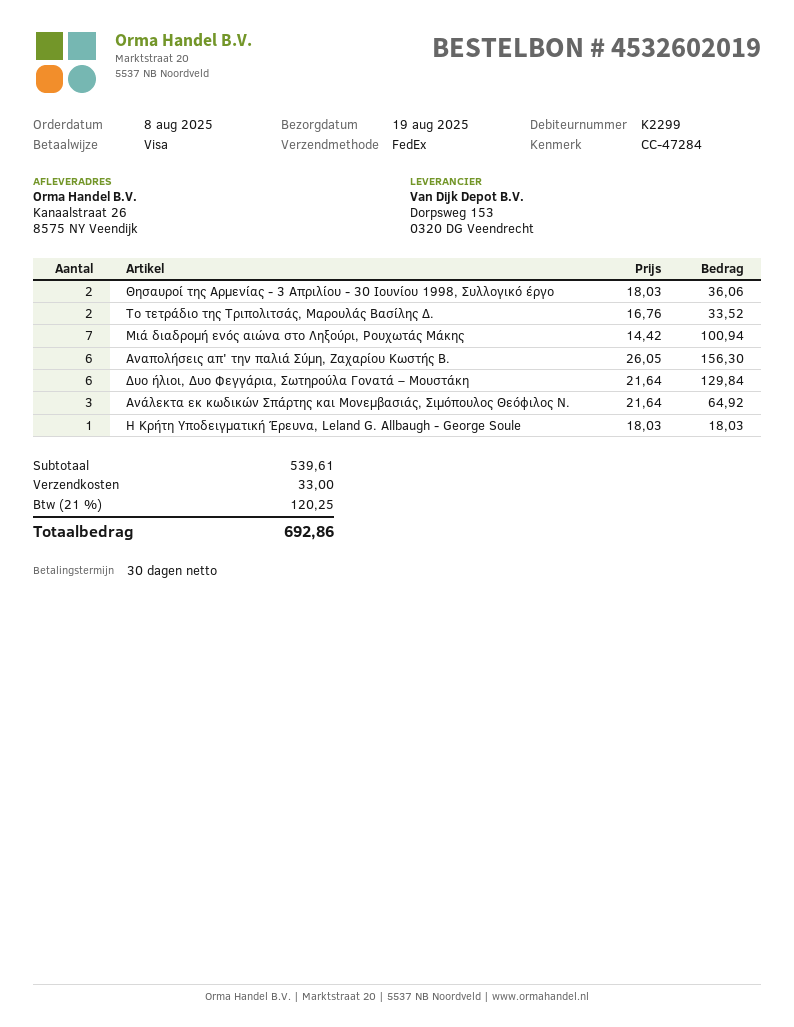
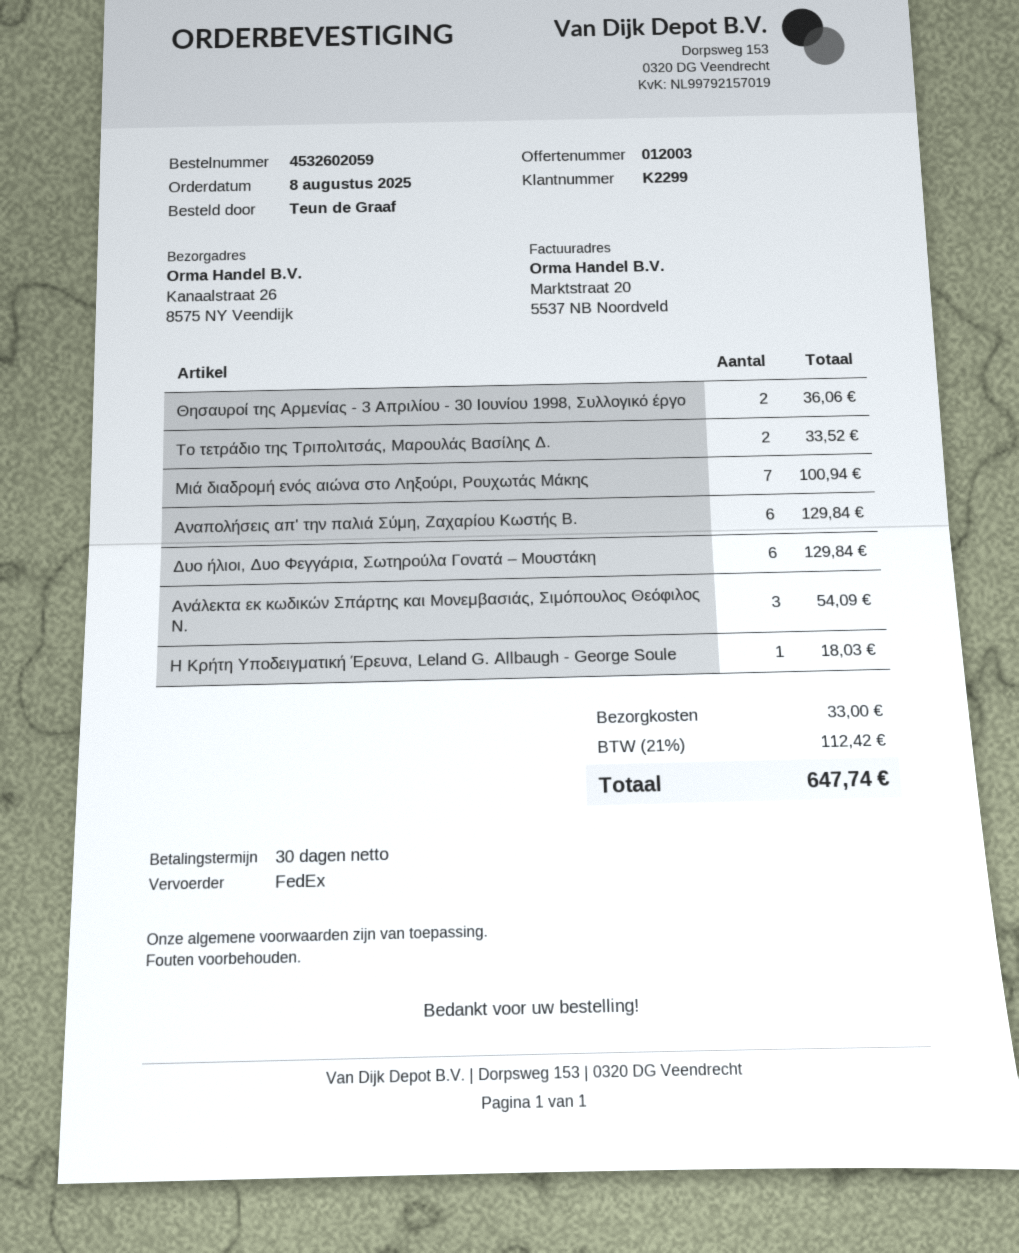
order number: 4532602019 -> 4532602059
Αναπολήσεις απ' την παλιά Σύμη, Ζαχαρίου Κωστής Β.: 6 for 156.30 -> 6 for 129.84
Ανάλεκτα εκ κωδικών Σπάρτης και Μονεμβασιάς, Σιμόπουλος Θεόφιλος Ν.: 3 for 64.92 -> 3 for 54.09
tax: 21% = 120.25 -> 21% = 112.42
total: 692.86 -> 647.74

